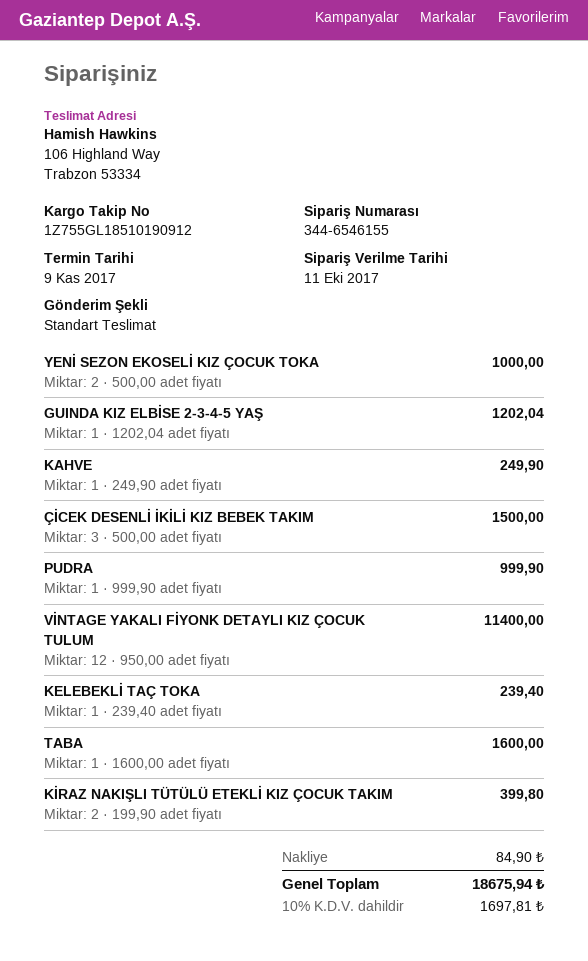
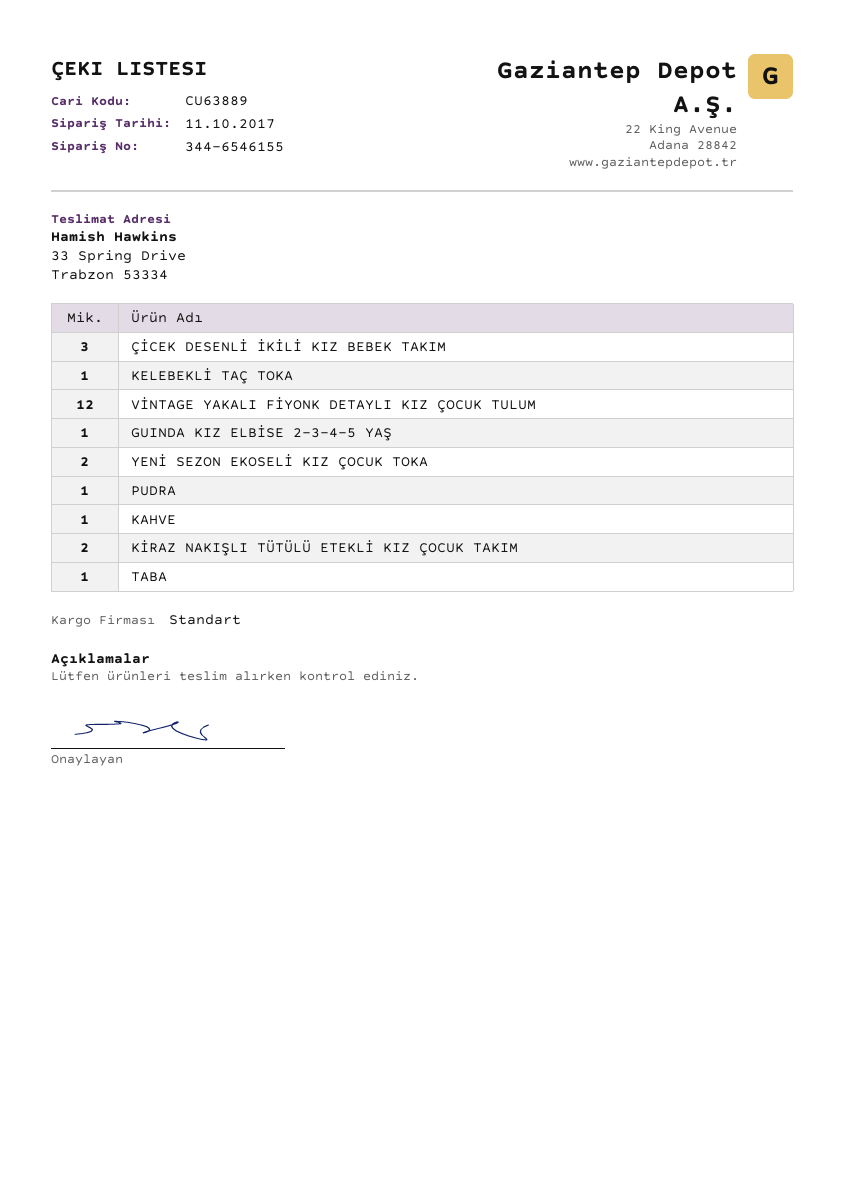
ship to: 106 Highland Way, Trabzon 53334 -> 33 Spring Drive, Trabzon 53334

